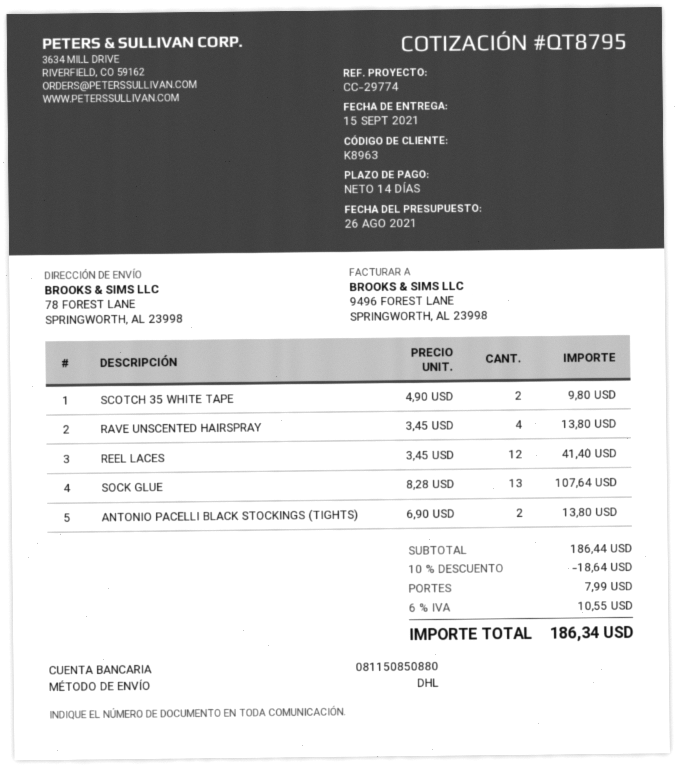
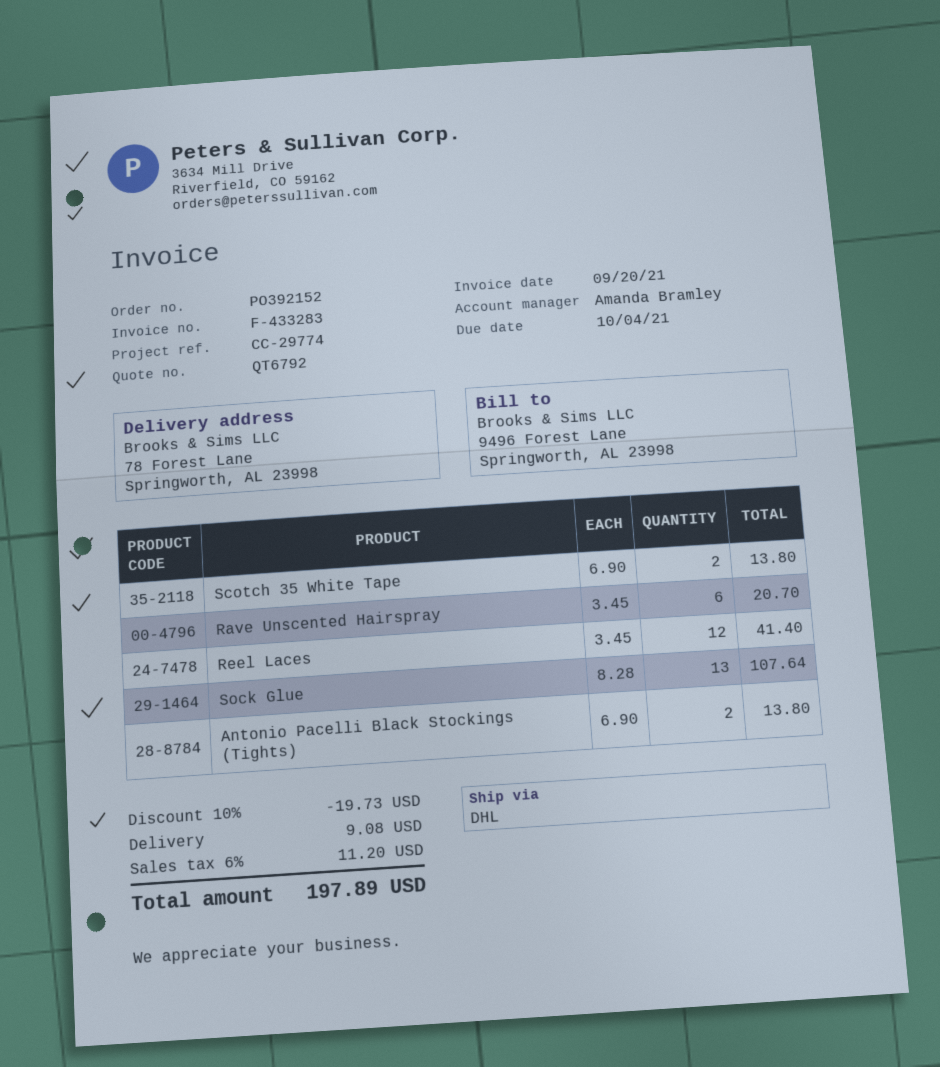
quote number: QT8795 -> QT6792
SCOTCH 35 WHITE TAPE: 2 x 4.90 = 9.80 -> 2 x 6.90 = 13.80
RAVE UNSCENTED HAIRSPRAY: 4 x 3.45 = 13.80 -> 6 x 3.45 = 20.70
discount: 10% = 18.64 -> 10% = 19.73
shipping: 7.99 -> 9.08
tax: 6% = 10.55 -> 6% = 11.20
total: 186.34 -> 197.89

